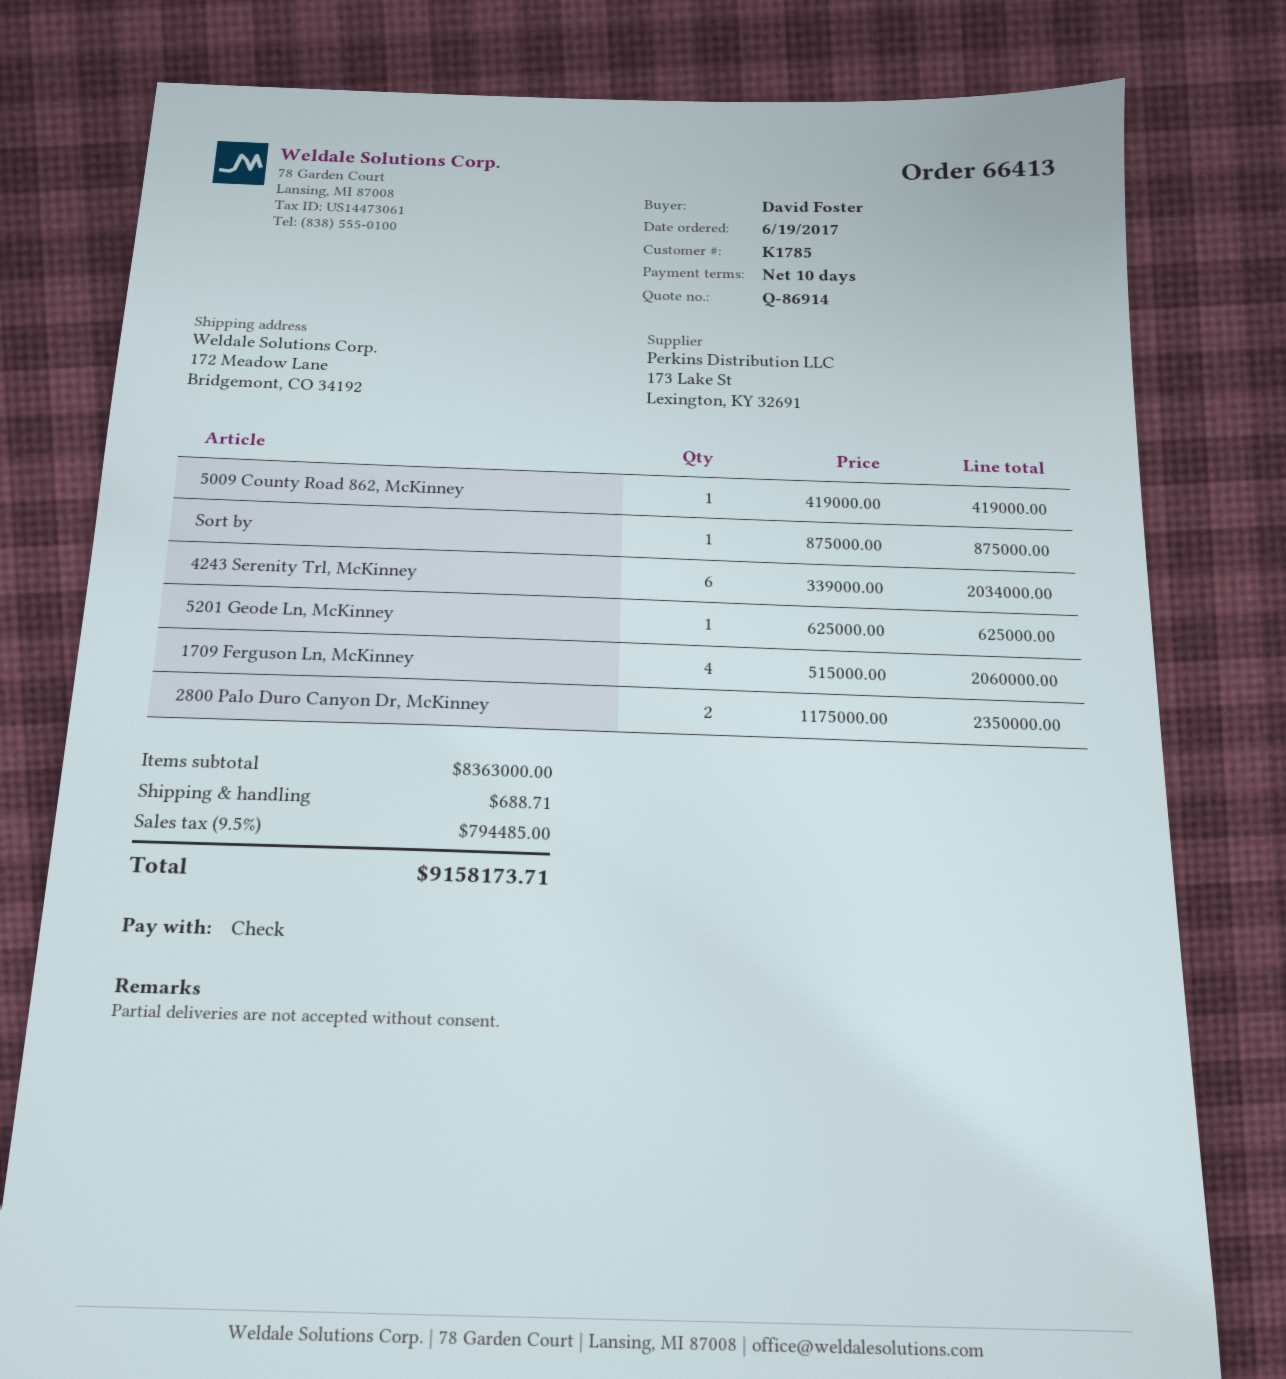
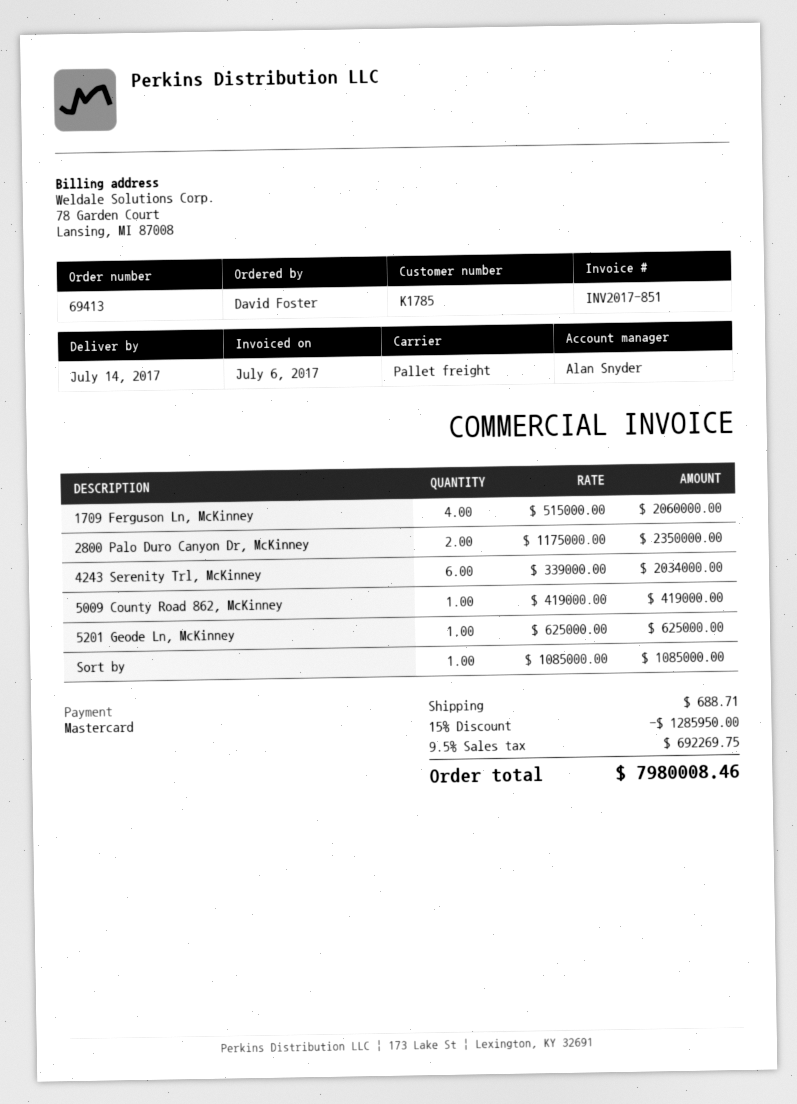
order number: 66413 -> 69413
payment method: cheque -> Mastercard
Sort by: 1 x 875000.00 = 875000.00 -> 1 x 1085000.00 = 1085000.00
discount: none -> 15% = 1285950.00
tax: 9.5% = 794485.00 -> 9.5% = 692269.75
total: 9158173.71 -> 7980008.46

